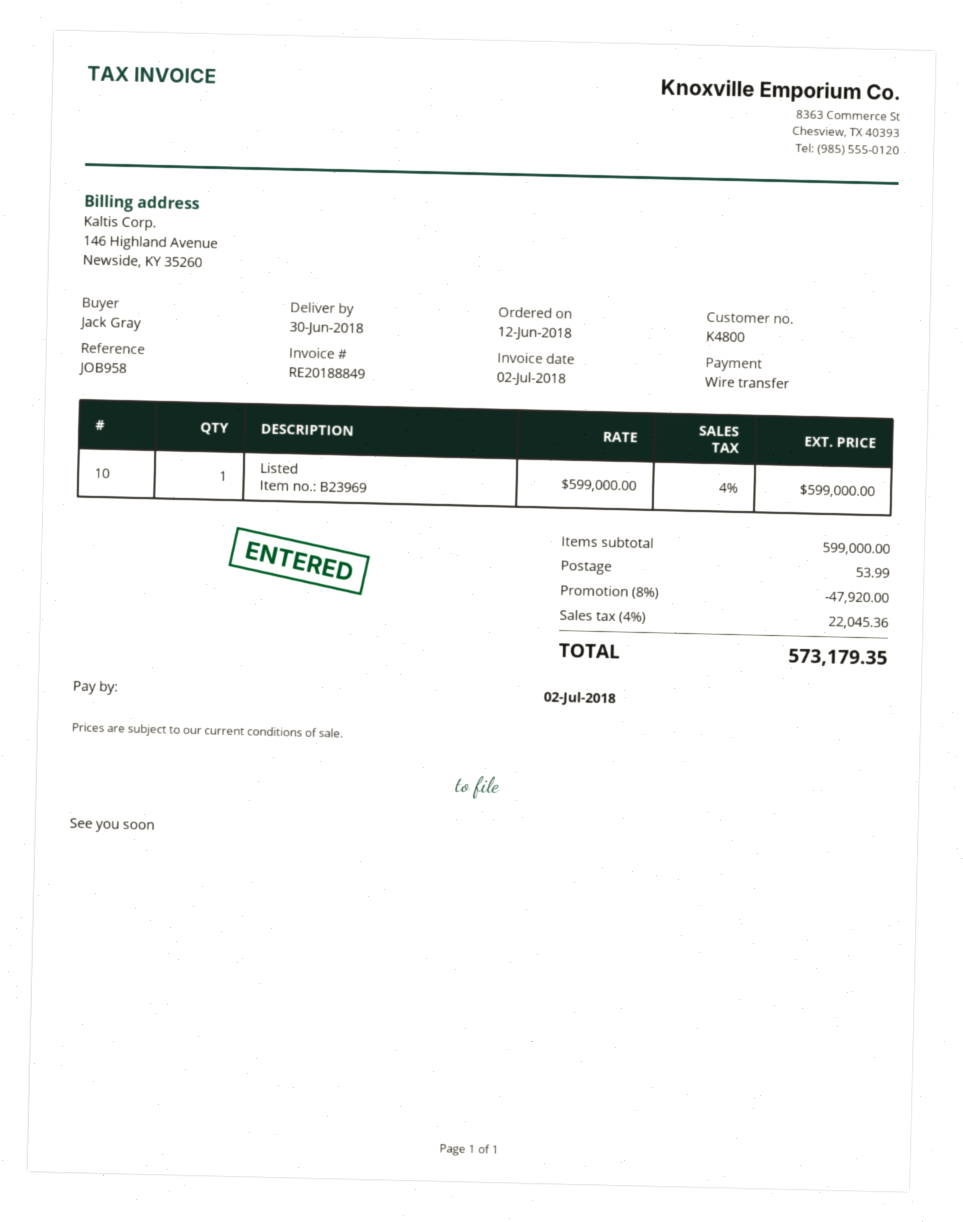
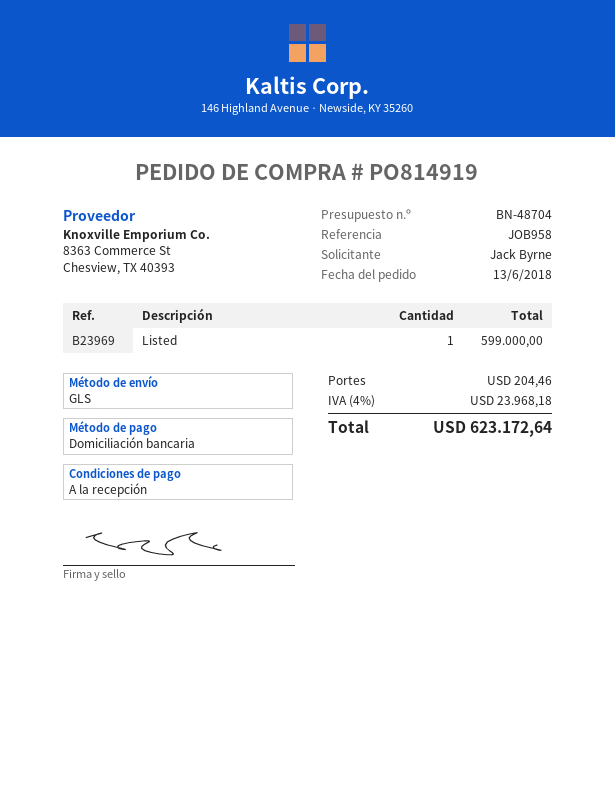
order date: 2018-06-12 -> 2018-06-13
ordered by: Jack Gray -> Jack Byrne
payment method: bank transfer -> direct debit
discount: 8% = 47920.00 -> none
shipping: 53.99 -> 204.46
tax: 4% = 22045.36 -> 4% = 23968.18
total: 573179.35 -> 623172.64

